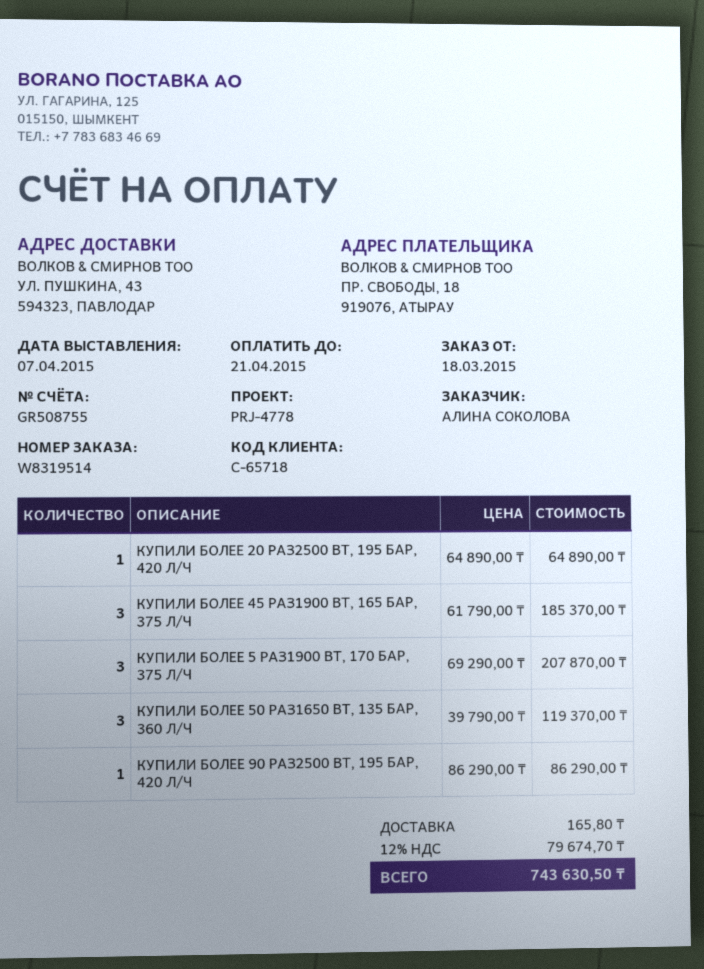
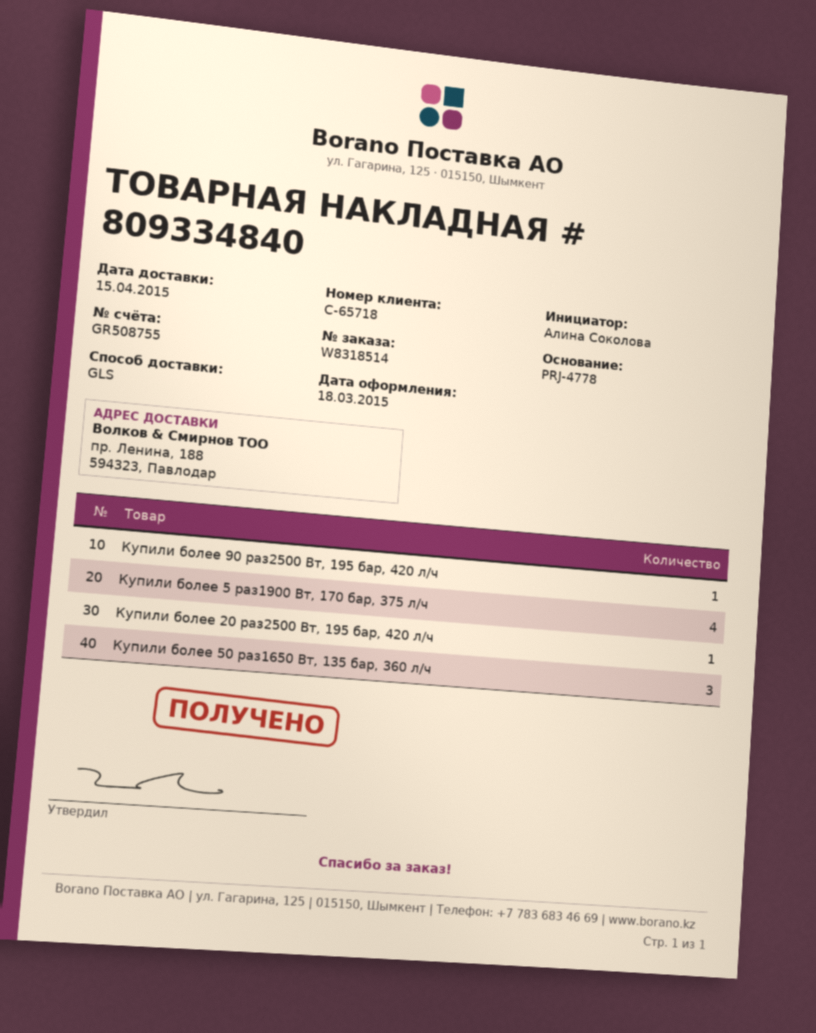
order number: W8319514 -> W8318514
ship to: УЛ. ПУШКИНА, 43, 594323, ПАВЛОДАР -> пр. Ленина, 188, 594323, Павлодар
КУПИЛИ БОЛЕЕ 45 РАЗ1900 ВТ, 165 БАР, 375 Л/Ч: 3 -> none
КУПИЛИ БОЛЕЕ 5 РАЗ1900 ВТ, 170 БАР, 375 Л/Ч: 3 -> 4

